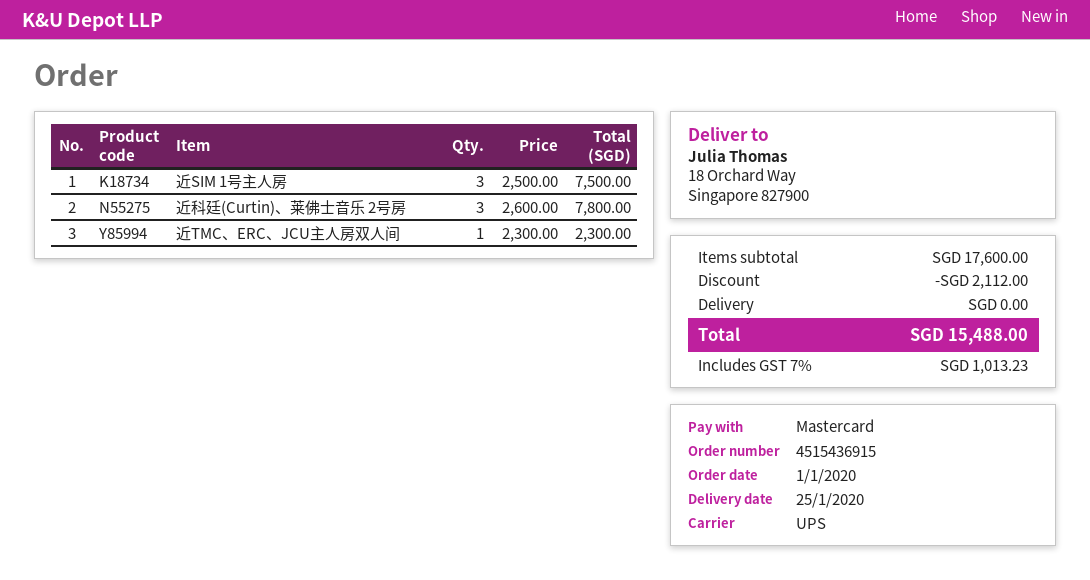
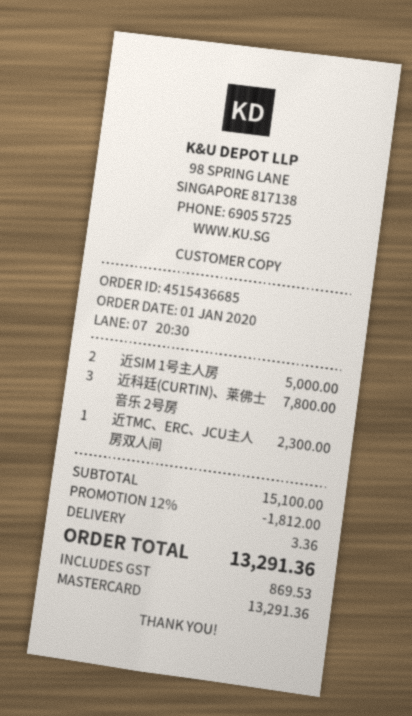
order number: 4515436915 -> 4515436685
近SIM 1号主人房: 3 for 7500.00 -> 2 for 5000.00
subtotal: 17600.00 -> 15100.00
discount: 2112.00 -> 1812.00
shipping: 0.00 -> 3.36
tax: 1013.23 -> 869.53
total: 15488.00 -> 13291.36

